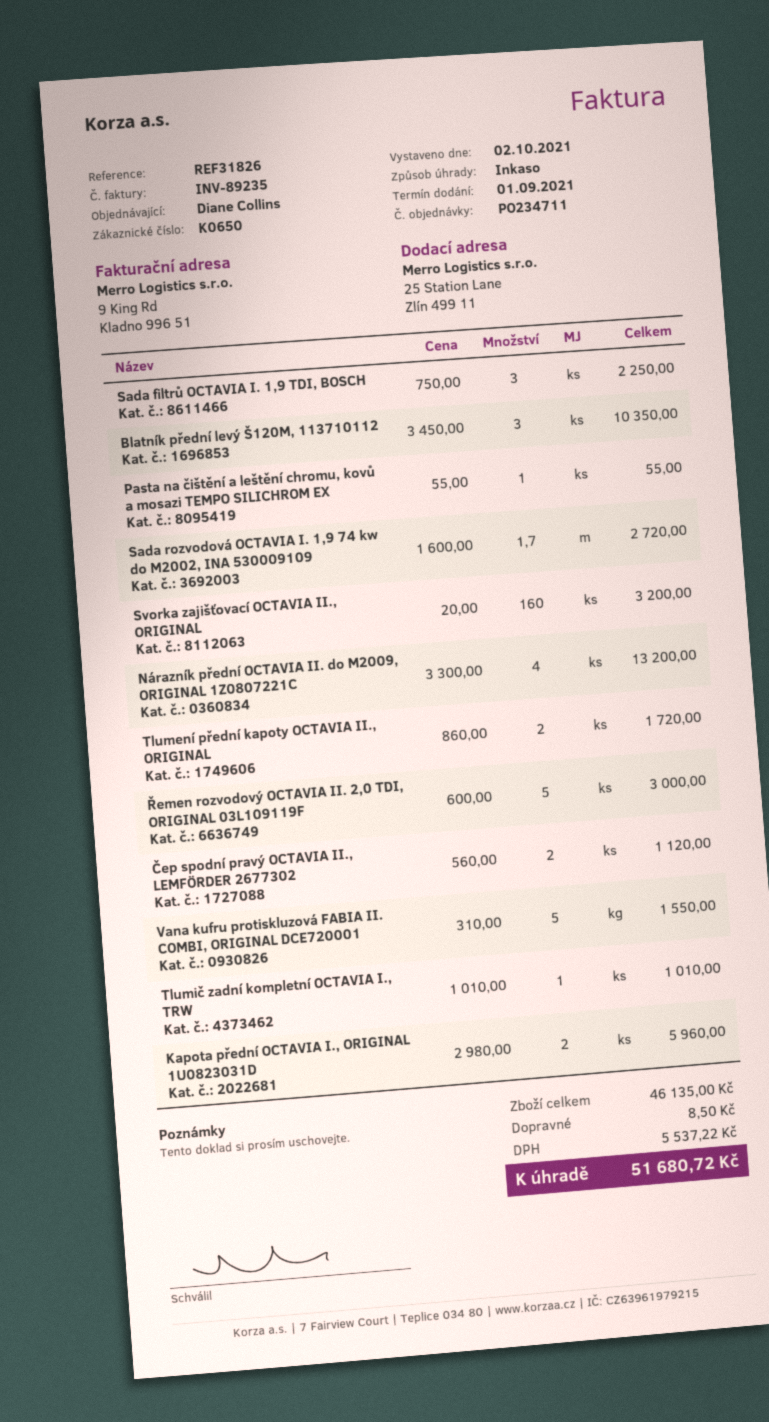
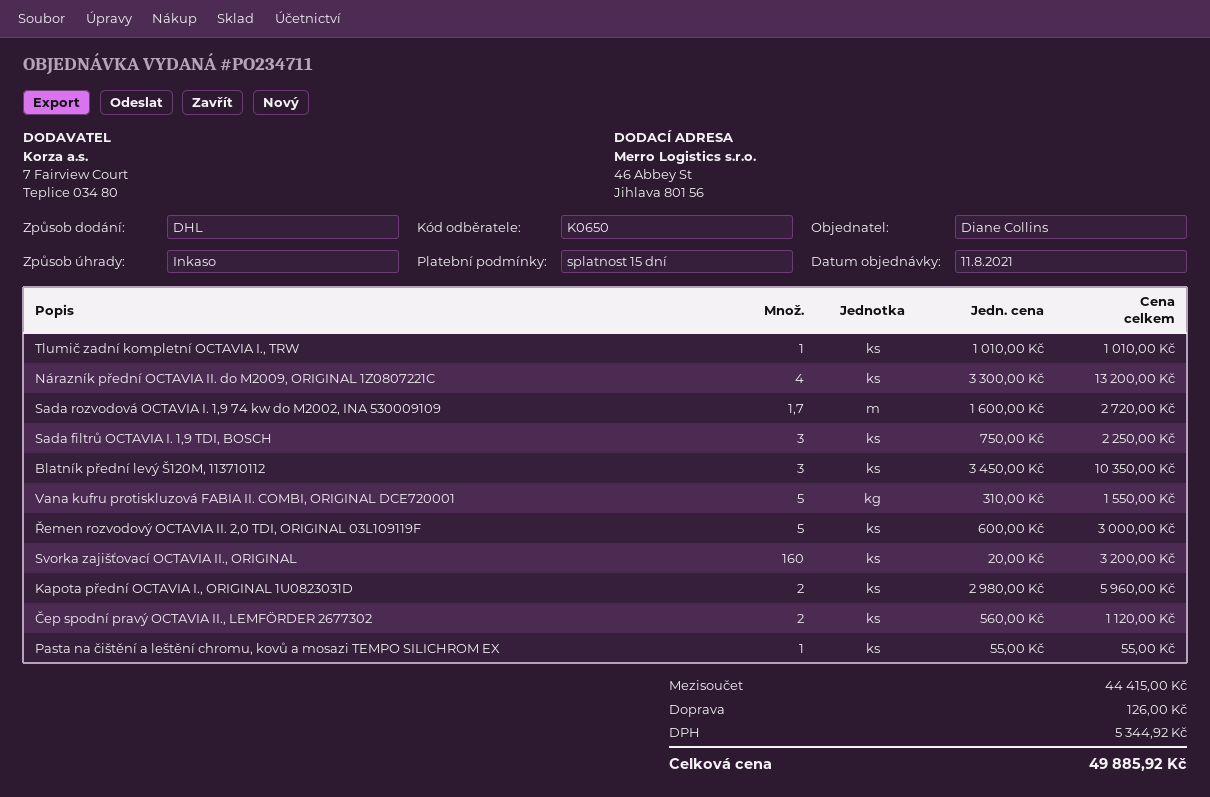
ship to: 25 Station Lane, Zlín 499 11 -> 46 Abbey St, Jihlava 801 56
Tlumení přední kapoty OCTAVIA II., ORIGINAL: 2 x 860.00 = 1720.00 -> none
subtotal: 46135.00 -> 44415.00
shipping: 8.50 -> 126.00
tax: 5537.22 -> 5344.92
total: 51680.72 -> 49885.92

